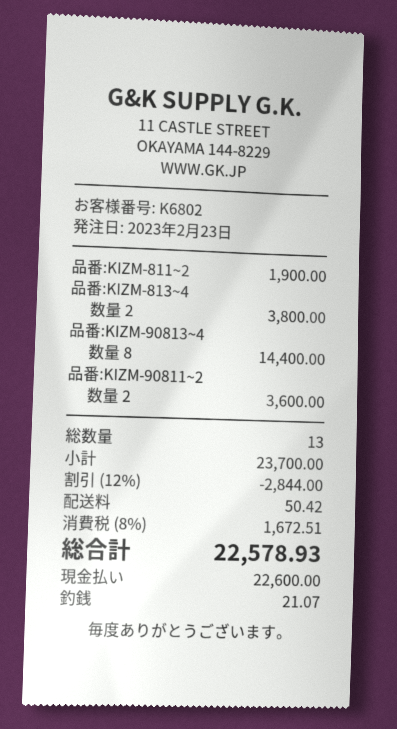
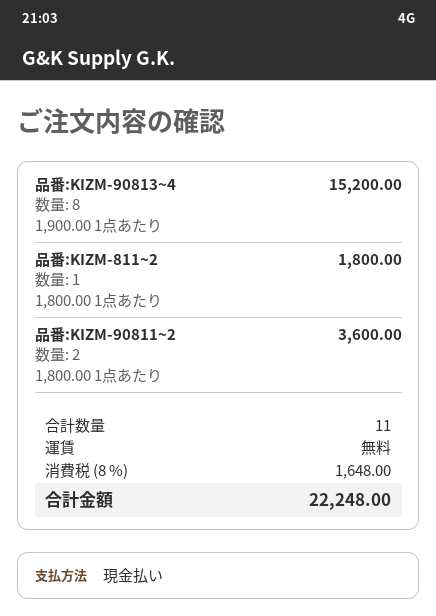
品番:KIZM-811~2: 1 for 1900.00 -> 1 for 1800.00
品番:KIZM-813~4: 2 for 3800.00 -> none
品番:KIZM-90813~4: 8 for 14400.00 -> 8 for 15200.00
total quantity: 13 -> 11
discount: 12% = 2844.00 -> none
shipping: 50.42 -> 0.00
tax: 8% = 1672.51 -> 8% = 1648.00
total: 22578.93 -> 22248.00

